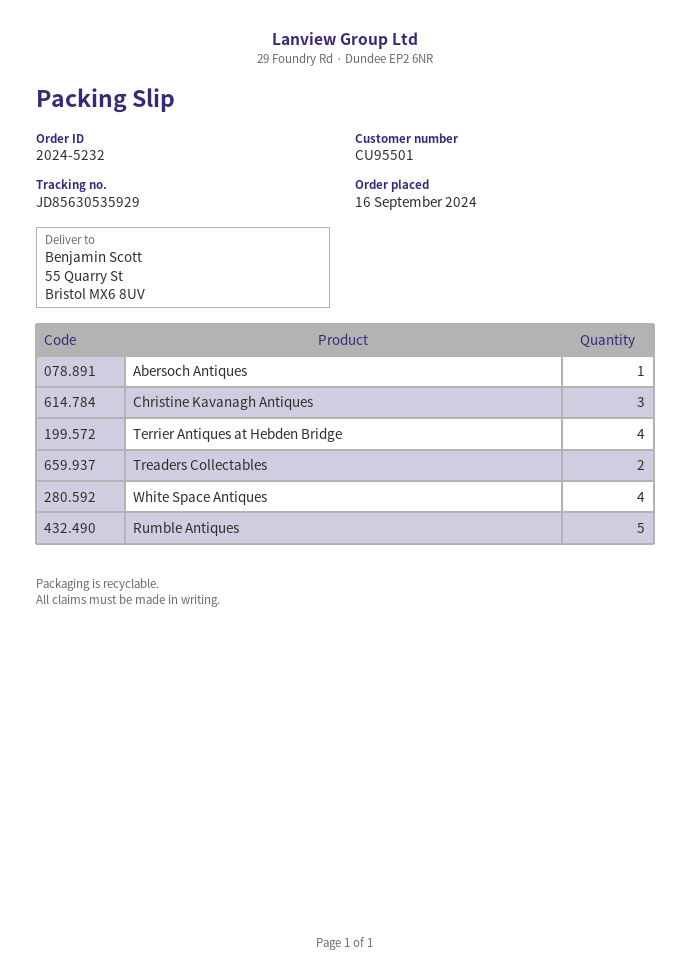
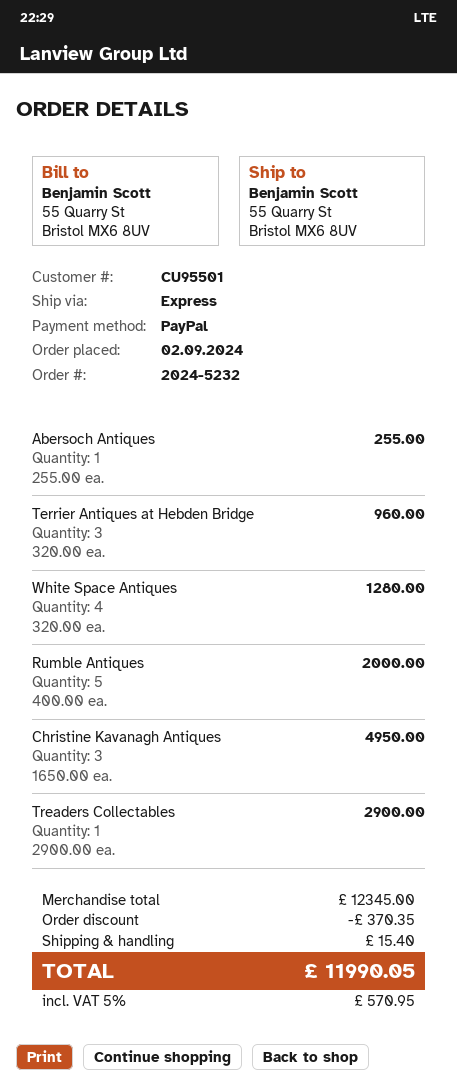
order date: 2024-09-16 -> 2024-09-02
Terrier Antiques at Hebden Bridge: 4 -> 3
Treaders Collectables: 2 -> 1

